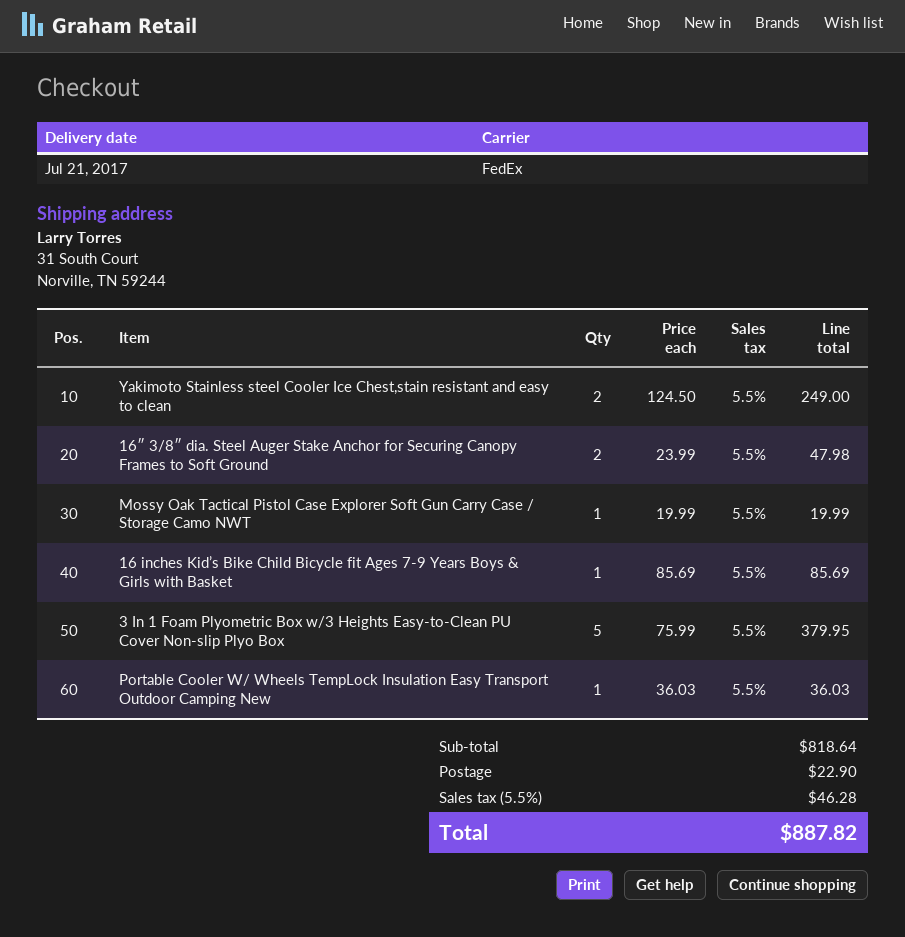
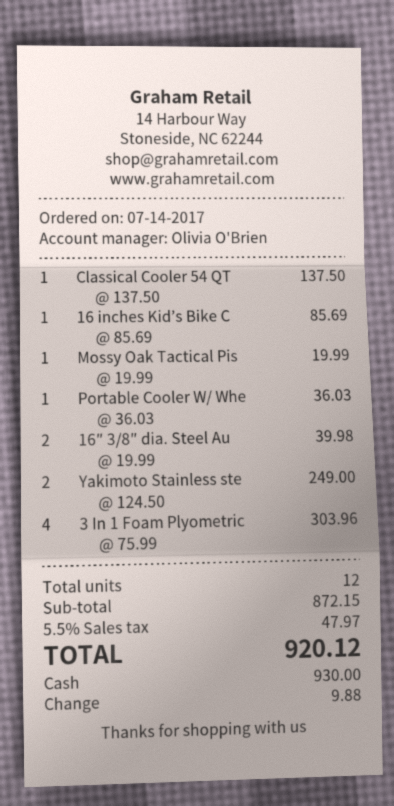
16″ 3/8″ dia. Steel Auger Stake Anchor for Securing Canopy Frames to Soft Ground: 2 x 23.99 = 47.98 -> 2 x 19.99 = 39.98
3 In 1 Foam Plyometric Box w/3 Heights Easy-to-Clean PU Cover Non-slip Plyo Box: 5 x 75.99 = 379.95 -> 4 x 75.99 = 303.96
Classical Cooler 54 QT: none -> 1 x 137.50 = 137.50
subtotal: 818.64 -> 872.15
shipping: 22.90 -> none
tax: 5.5% = 46.28 -> 5.5% = 47.97
total: 887.82 -> 920.12

